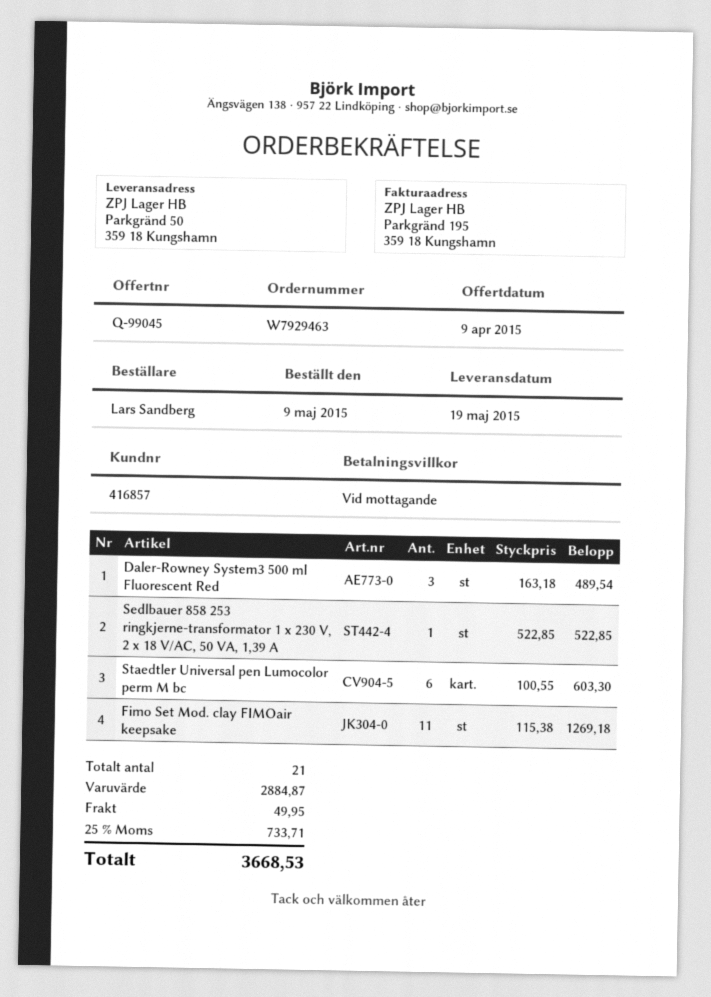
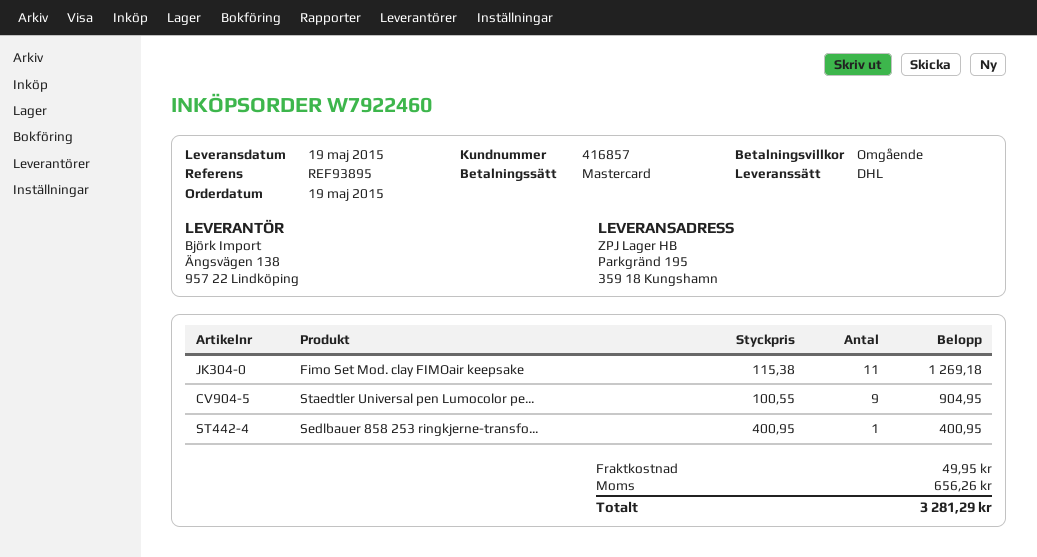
order number: W7929463 -> W7922460
order date: 2015-05-09 -> 2015-05-19
ship to: Parkgränd 50, 359 18 Kungshamn -> Parkgränd 195, 359 18 Kungshamn
Daler-Rowney System3 500 ml Fluorescent Red: 3 x 163.18 = 489.54 -> none
Sedlbauer 858 253 ringkjerne-transformator 1 x 230 V, 2 x 18 V/AC, 50 VA, 1,39 A: 1 x 522.85 = 522.85 -> 1 x 400.95 = 400.95
Staedtler Universal pen Lumocolor perm M bc: 6 x 100.55 = 603.30 -> 9 x 100.55 = 904.95
tax: 733.71 -> 656.26
total: 3668.53 -> 3281.29

